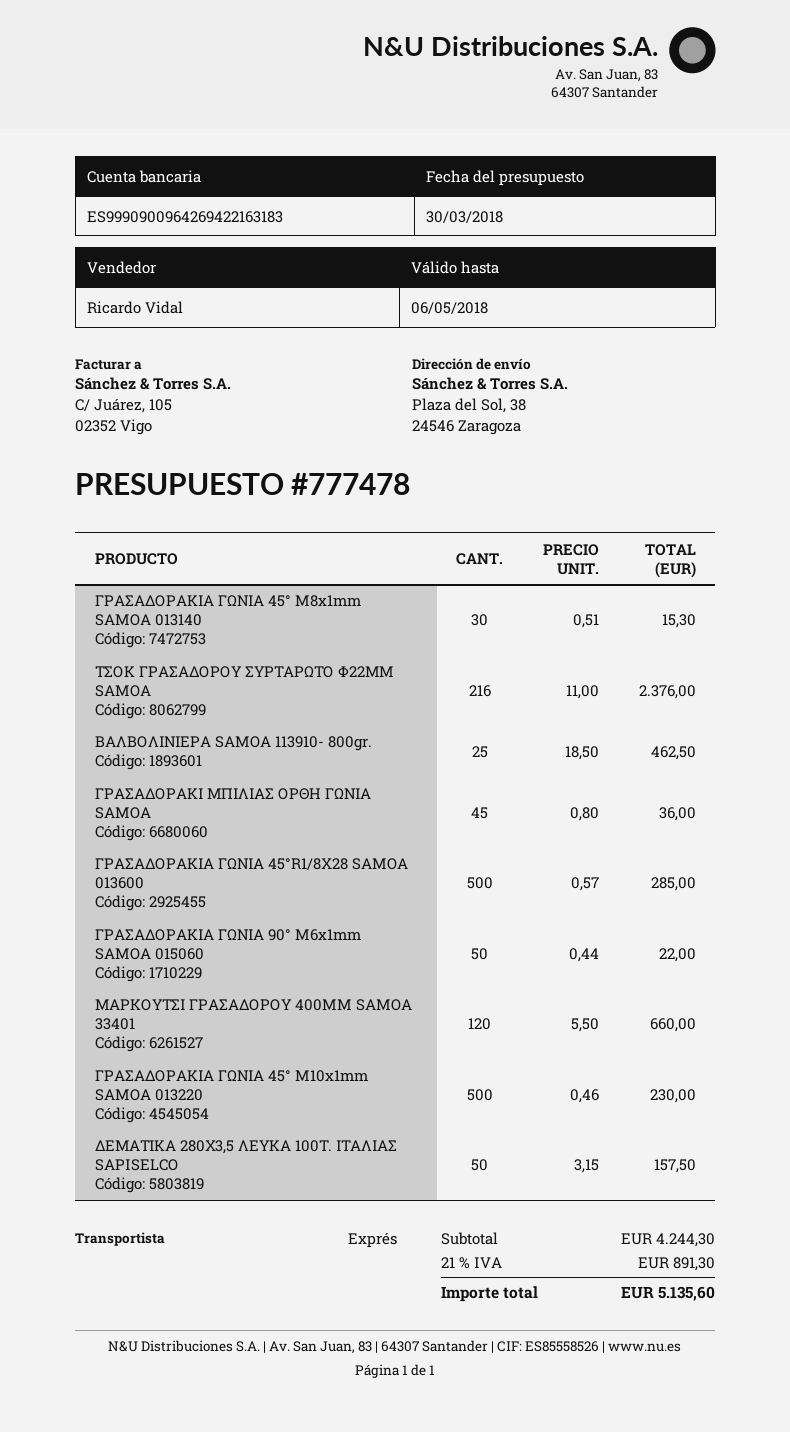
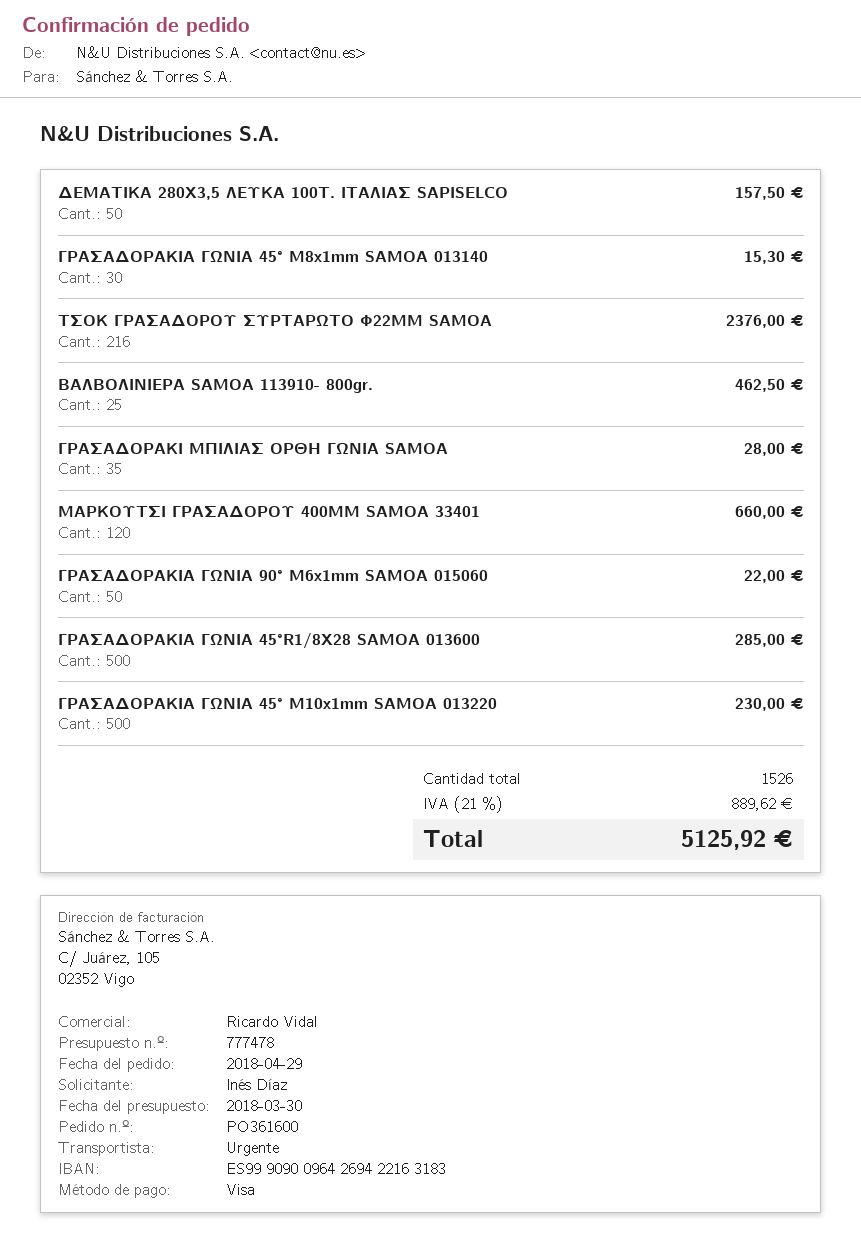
ΓΡΑΣΑΔΟΡΑΚΙ ΜΠΙΛΙΑΣ ΟΡΘΗ ΓΩΝΙΑ SAMOA: 45 for 36.00 -> 35 for 28.00
tax: 21% = 891.30 -> 21% = 889.62
total: 5135.60 -> 5125.92

